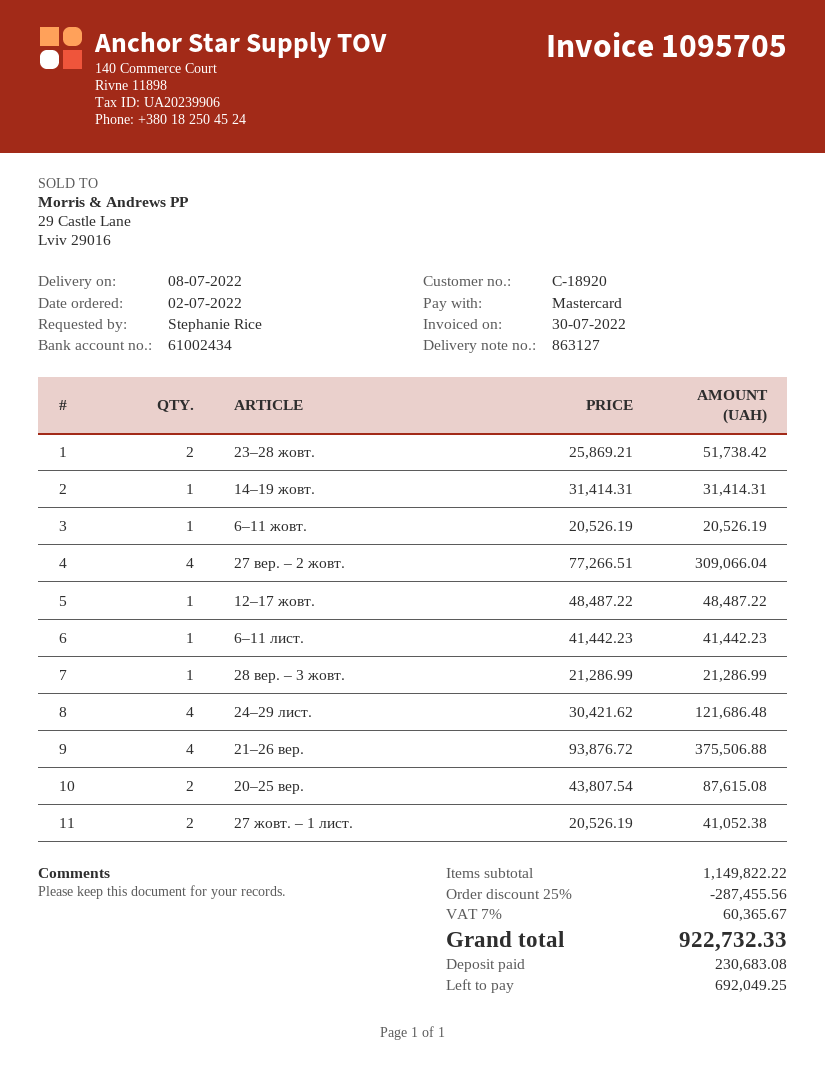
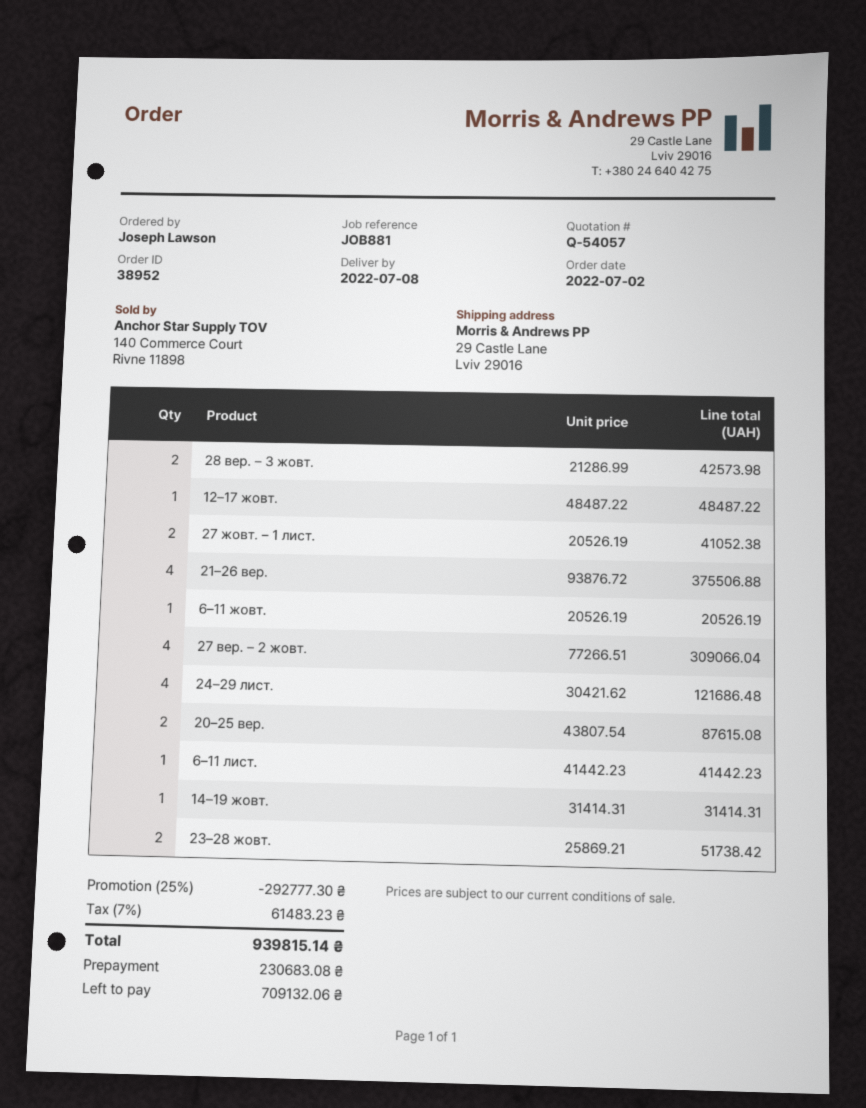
ordered by: Stephanie Rice -> Joseph Lawson
28 вер. – 3 жовт.: 1 x 21286.99 = 21286.99 -> 2 x 21286.99 = 42573.98
discount: 25% = 287455.56 -> 25% = 292777.30
tax: 7% = 60365.67 -> 7% = 61483.23
total: 922732.33 -> 939815.14
balance: 692049.25 -> 709132.06

